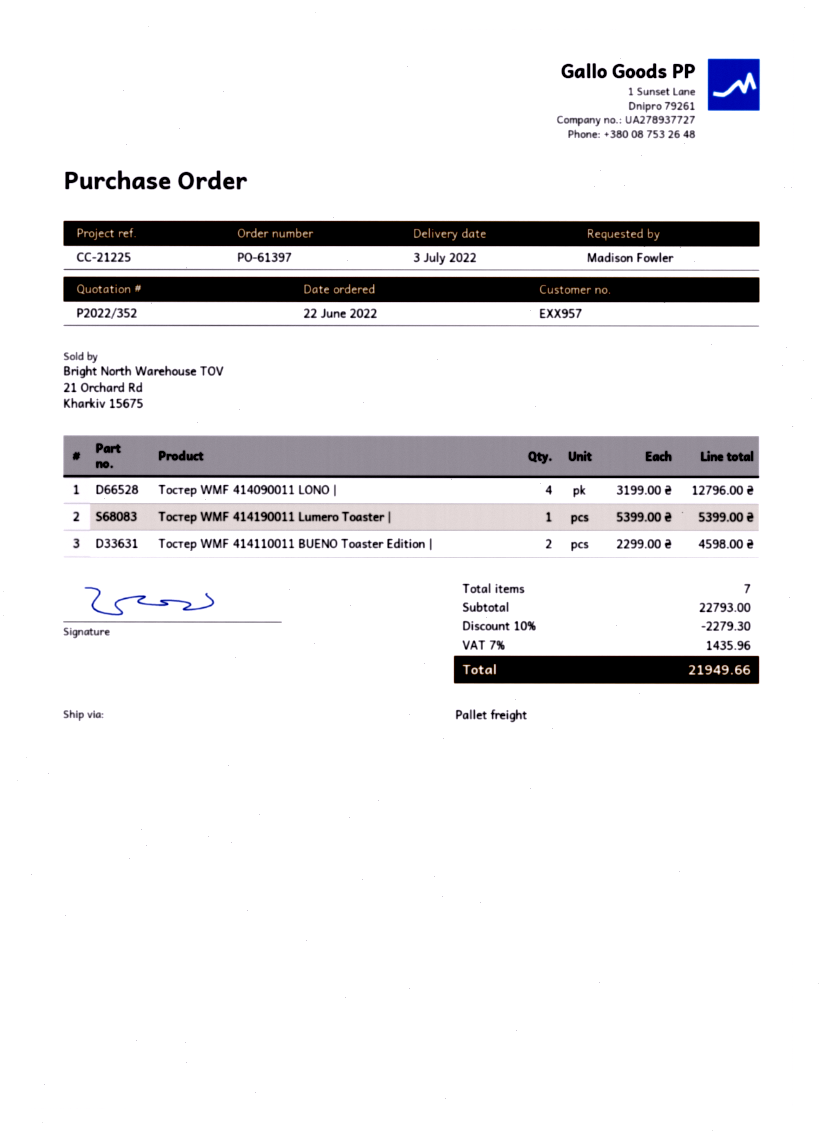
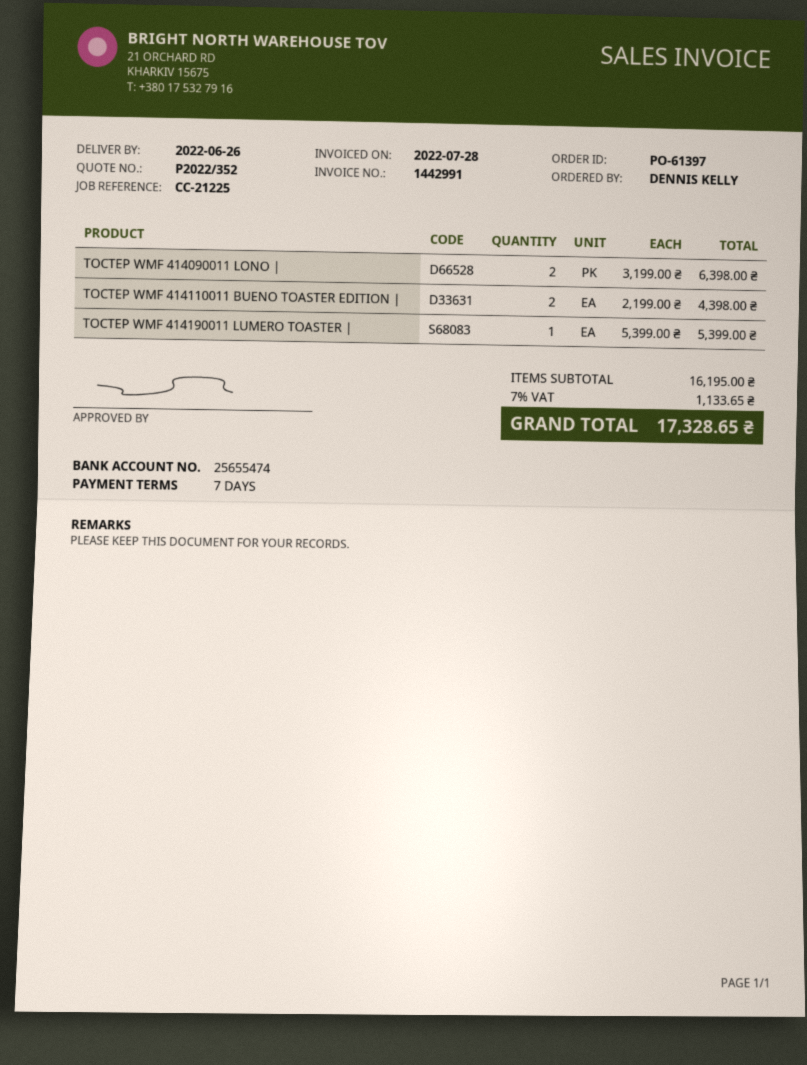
delivery date: 2022-07-03 -> 2022-06-26
ordered by: Madison Fowler -> DENNIS KELLY
Тостер WMF 414090011 LONO |: 4 x 3199.00 = 12796.00 -> 2 x 3199.00 = 6398.00
Тостер WMF 414110011 BUENO Toaster Edition |: 2 x 2299.00 = 4598.00 -> 2 x 2199.00 = 4398.00
subtotal: 22793.00 -> 16195.00
discount: 10% = 2279.30 -> none
tax: 7% = 1435.96 -> 7% = 1133.65
total: 21949.66 -> 17328.65

